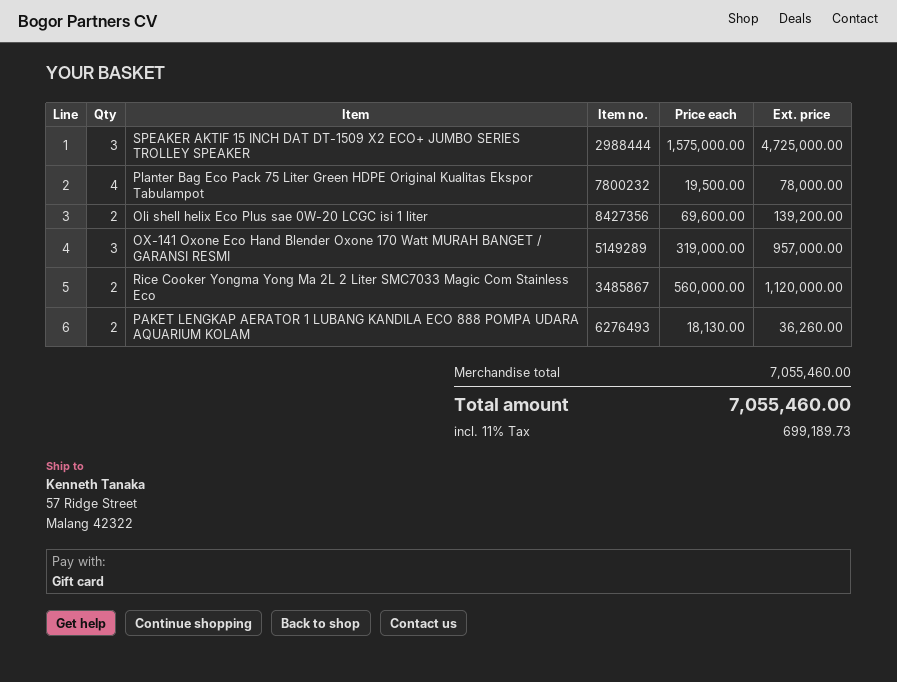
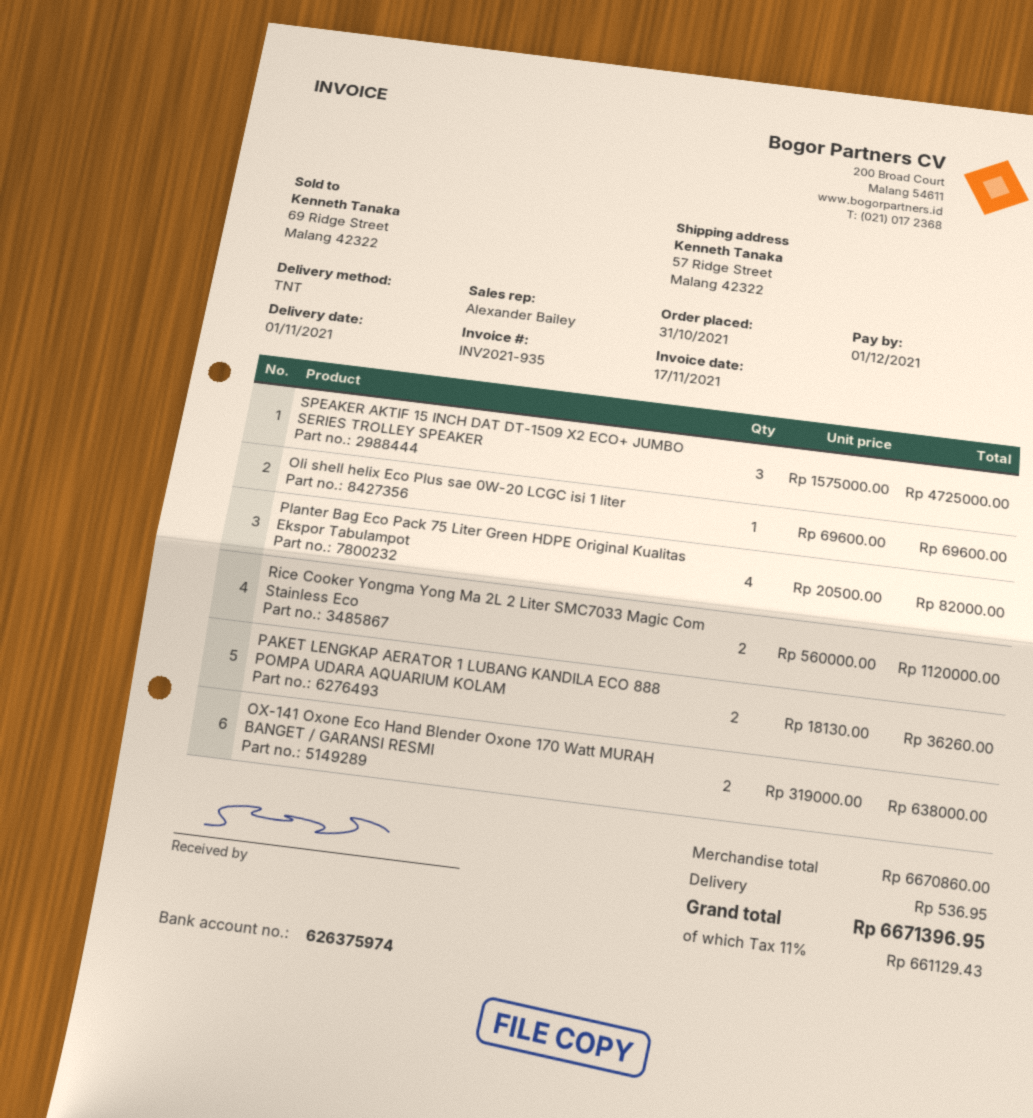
Planter Bag Eco Pack 75 Liter Green HDPE Original Kualitas Ekspor Tabulampot: 4 x 19500.00 = 78000.00 -> 4 x 20500.00 = 82000.00
Oli shell helix Eco Plus sae 0W-20 LCGC isi 1 liter: 2 x 69600.00 = 139200.00 -> 1 x 69600.00 = 69600.00
OX-141 Oxone Eco Hand Blender Oxone 170 Watt MURAH BANGET / GARANSI RESMI: 3 x 319000.00 = 957000.00 -> 2 x 319000.00 = 638000.00
subtotal: 7055460.00 -> 6670860.00
shipping: none -> 536.95
tax: 11% = 699189.73 -> 11% = 661129.43
total: 7055460.00 -> 6671396.95

